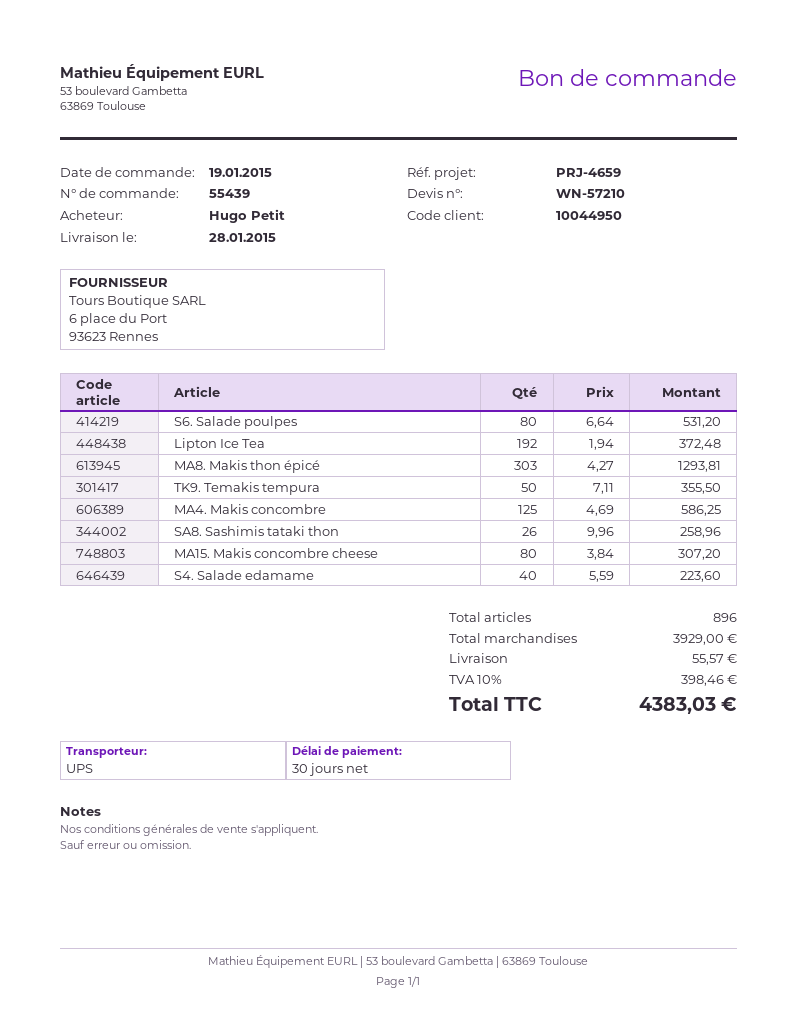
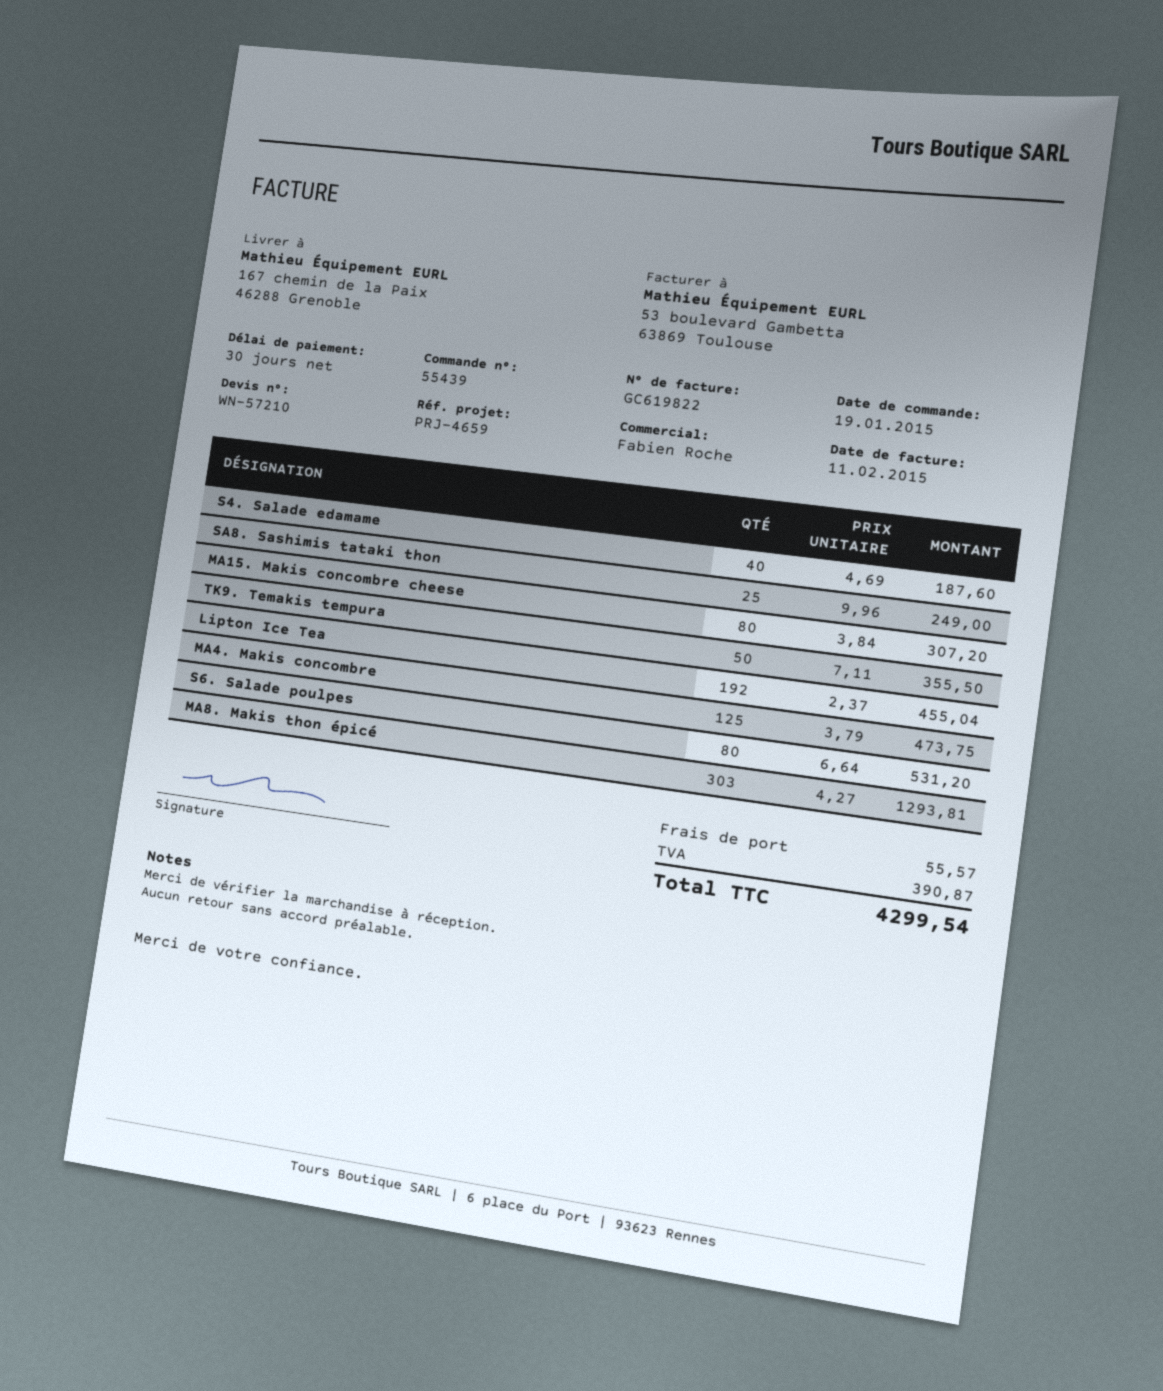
Lipton Ice Tea: 192 x 1.94 = 372.48 -> 192 x 2.37 = 455.04
MA4. Makis concombre: 125 x 4.69 = 586.25 -> 125 x 3.79 = 473.75
SA8. Sashimis tataki thon: 26 x 9.96 = 258.96 -> 25 x 9.96 = 249.00
S4. Salade edamame: 40 x 5.59 = 223.60 -> 40 x 4.69 = 187.60
tax: 398.46 -> 390.87
total: 4383.03 -> 4299.54

